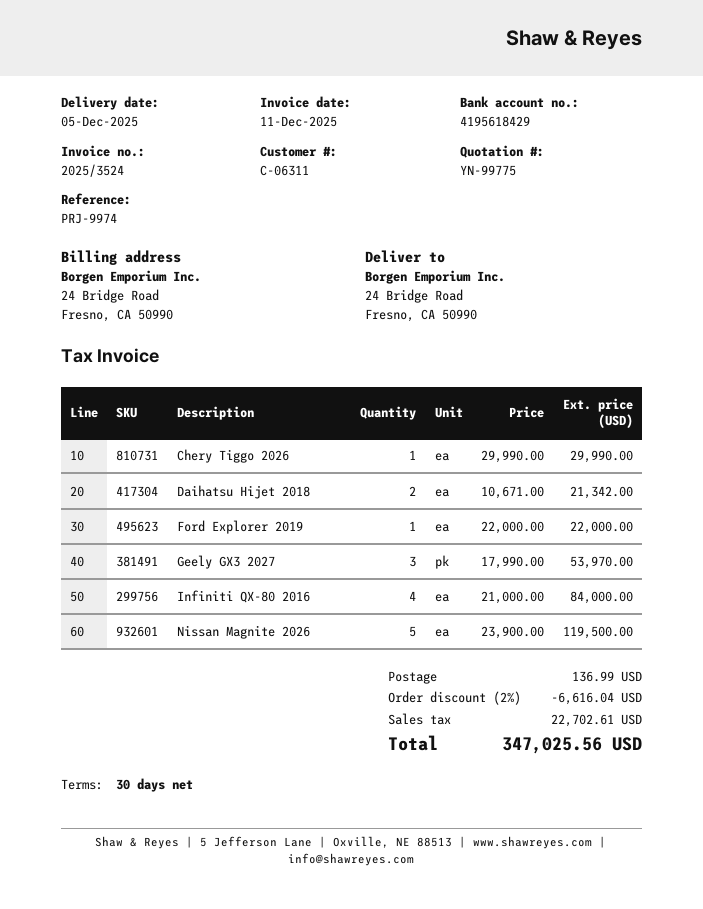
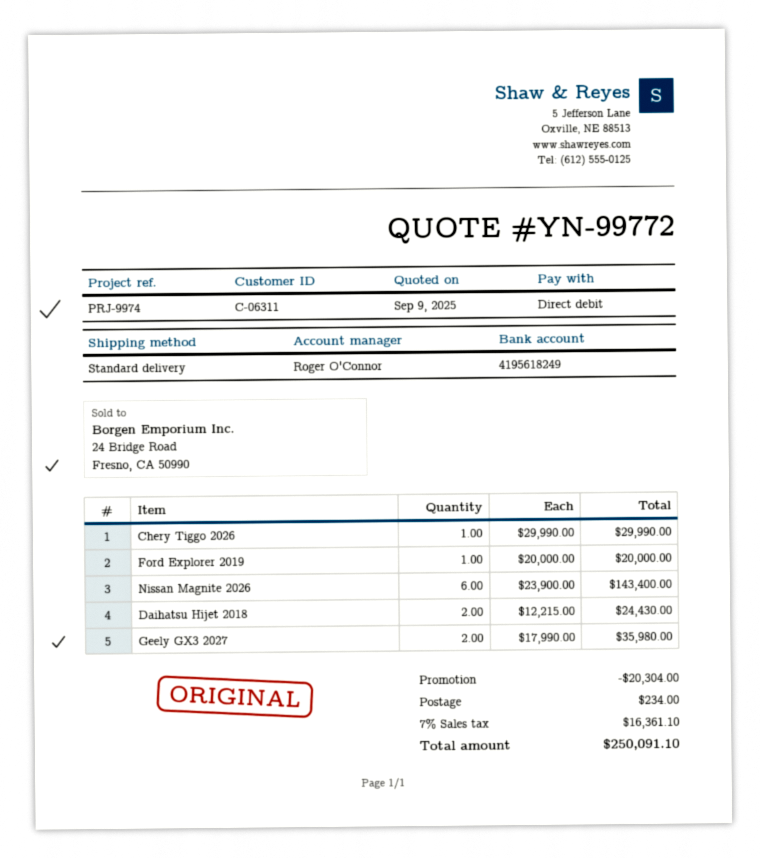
quote number: YN-99775 -> YN-99772
bank account: 4195618429 -> 4195618249
Daihatsu Hijet 2018: 2 x 10671.00 = 21342.00 -> 2 x 12215.00 = 24430.00
Ford Explorer 2019: 1 x 22000.00 = 22000.00 -> 1 x 20000.00 = 20000.00
Geely GX3 2027: 3 x 17990.00 = 53970.00 -> 2 x 17990.00 = 35980.00
Infiniti QX-80 2016: 4 x 21000.00 = 84000.00 -> none
Nissan Magnite 2026: 5 x 23900.00 = 119500.00 -> 6 x 23900.00 = 143400.00
discount: 6616.04 -> 20304.00
shipping: 136.99 -> 234.00
tax: 22702.61 -> 16361.10
total: 347025.56 -> 250091.10

